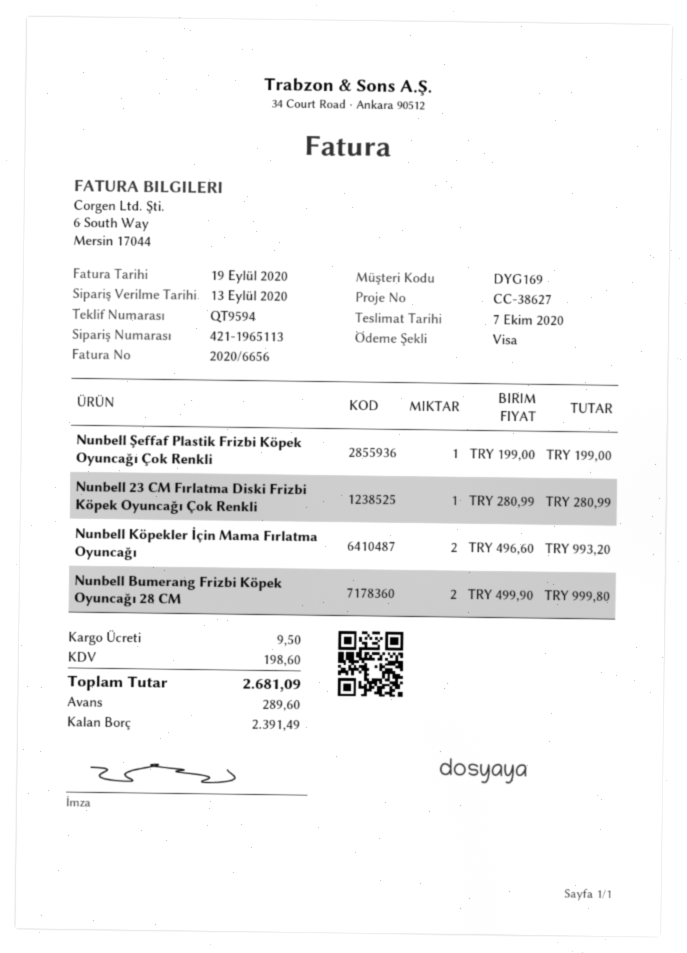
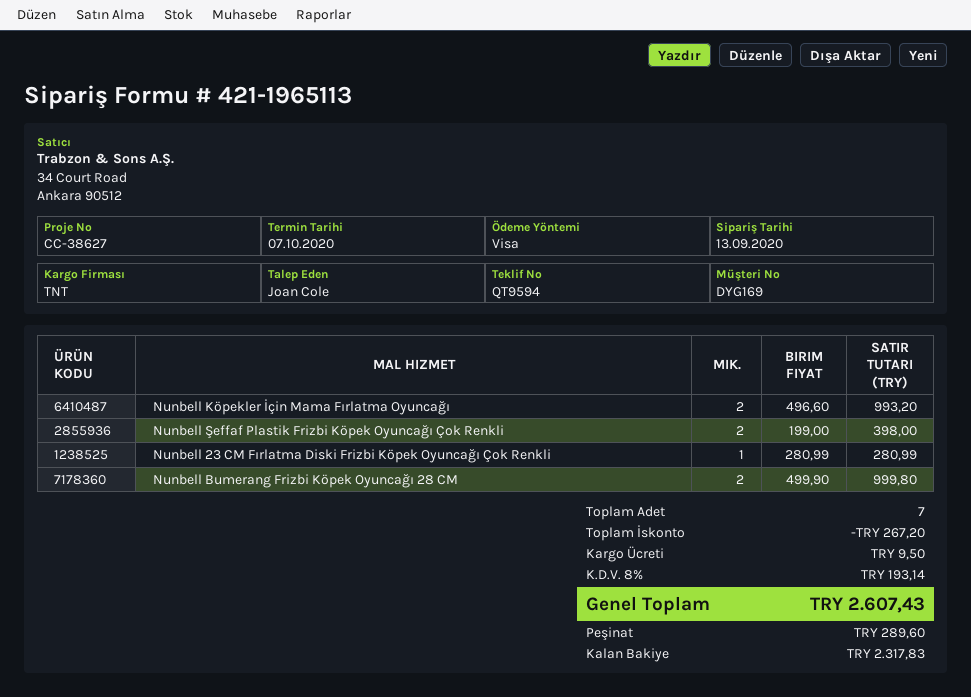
Nunbell Şeffaf Plastik Frizbi Köpek Oyuncağı Çok Renkli: 1 x 199.00 = 199.00 -> 2 x 199.00 = 398.00
discount: none -> 267.20
tax: 198.60 -> 193.14
total: 2681.09 -> 2607.43
balance: 2391.49 -> 2317.83

